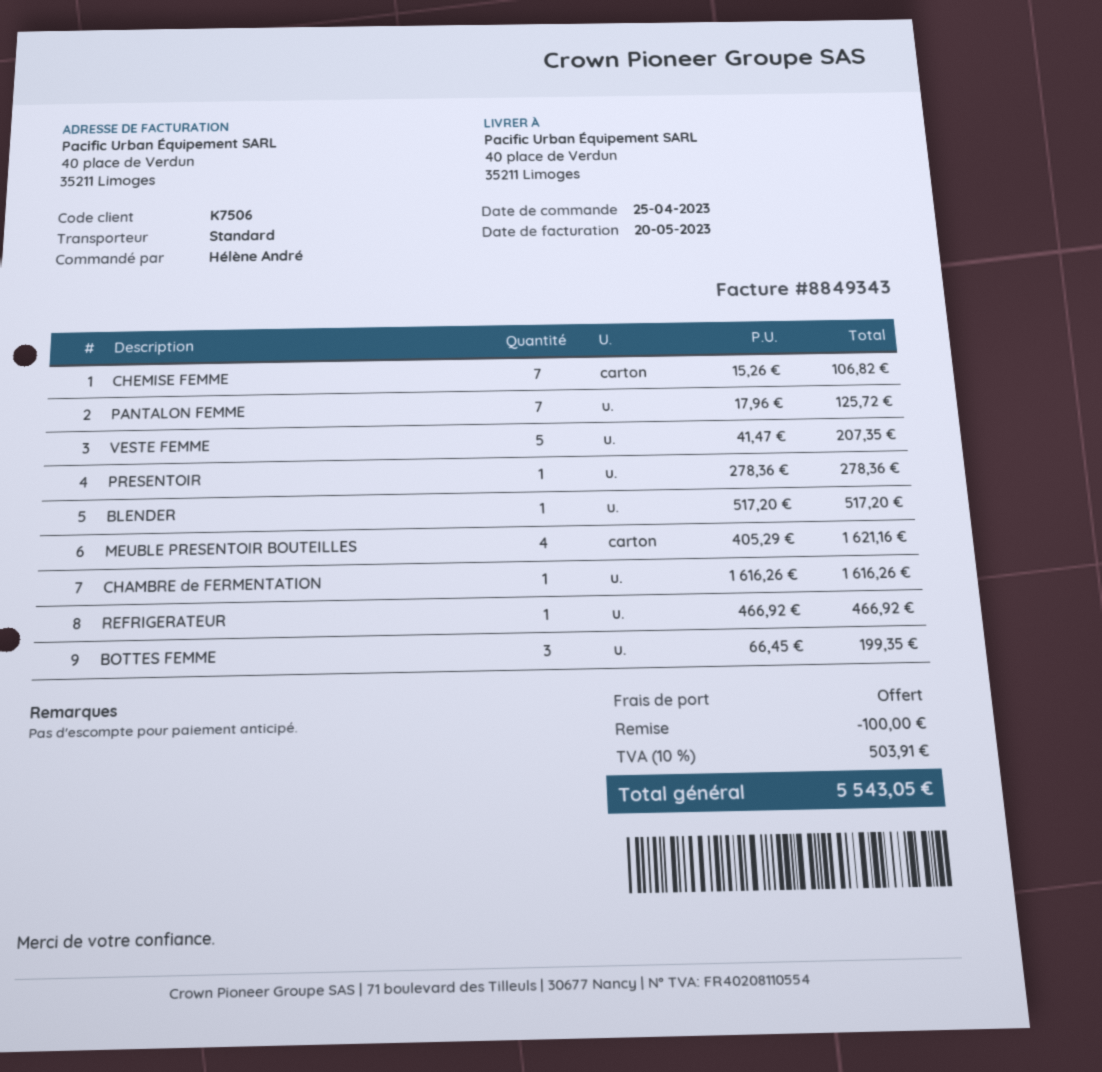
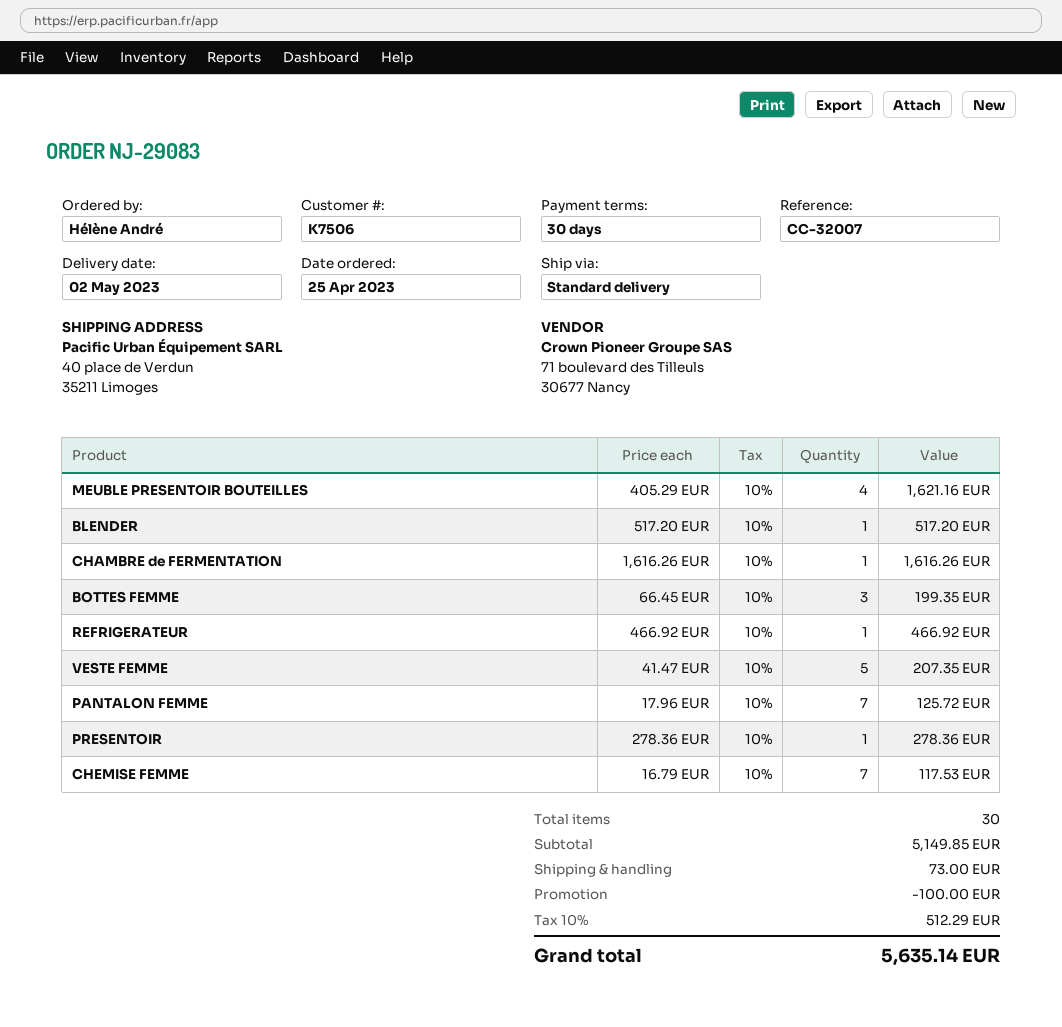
CHEMISE FEMME: 7 x 15.26 = 106.82 -> 7 x 16.79 = 117.53
shipping: 0.00 -> 73.00
tax: 10% = 503.91 -> 10% = 512.29
total: 5543.05 -> 5635.14

